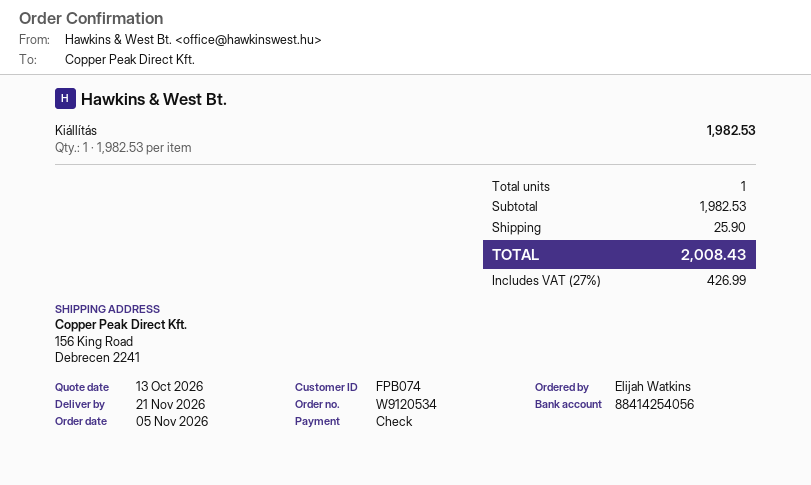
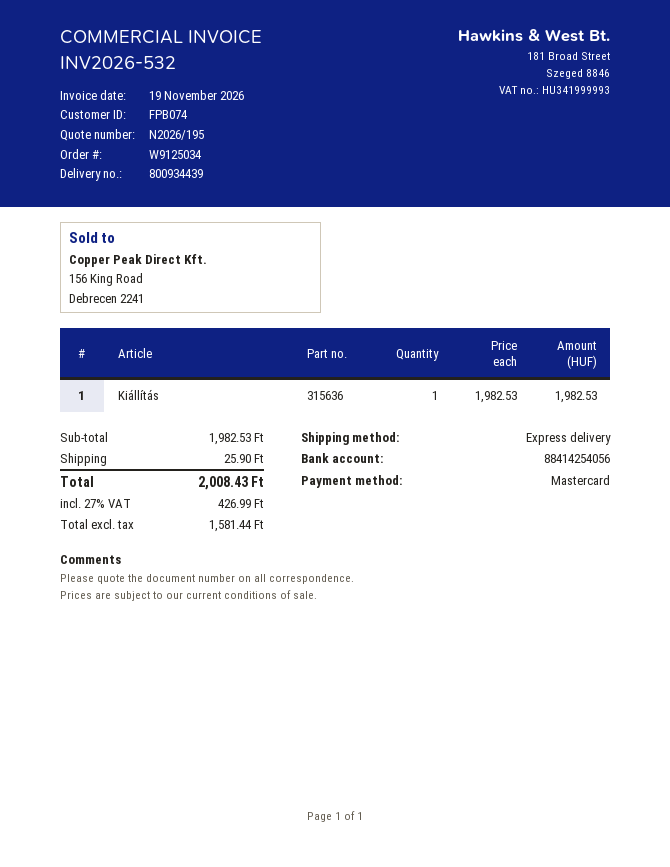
order number: W9120534 -> W9125034
payment method: cheque -> Mastercard

